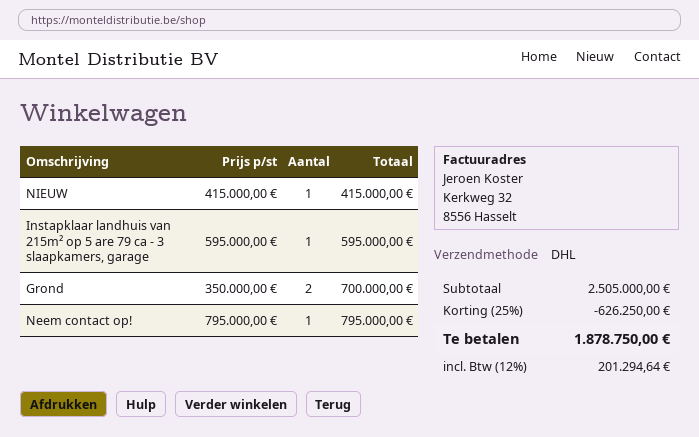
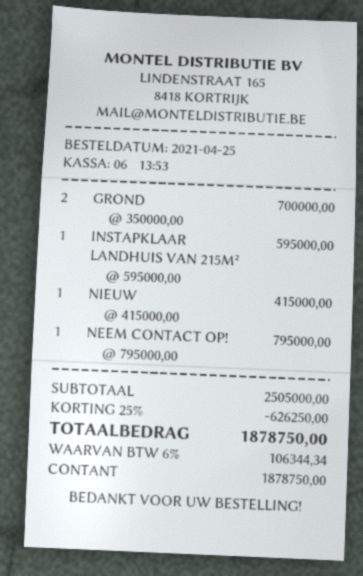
tax: 12% = 201294.64 -> 6% = 106344.34

